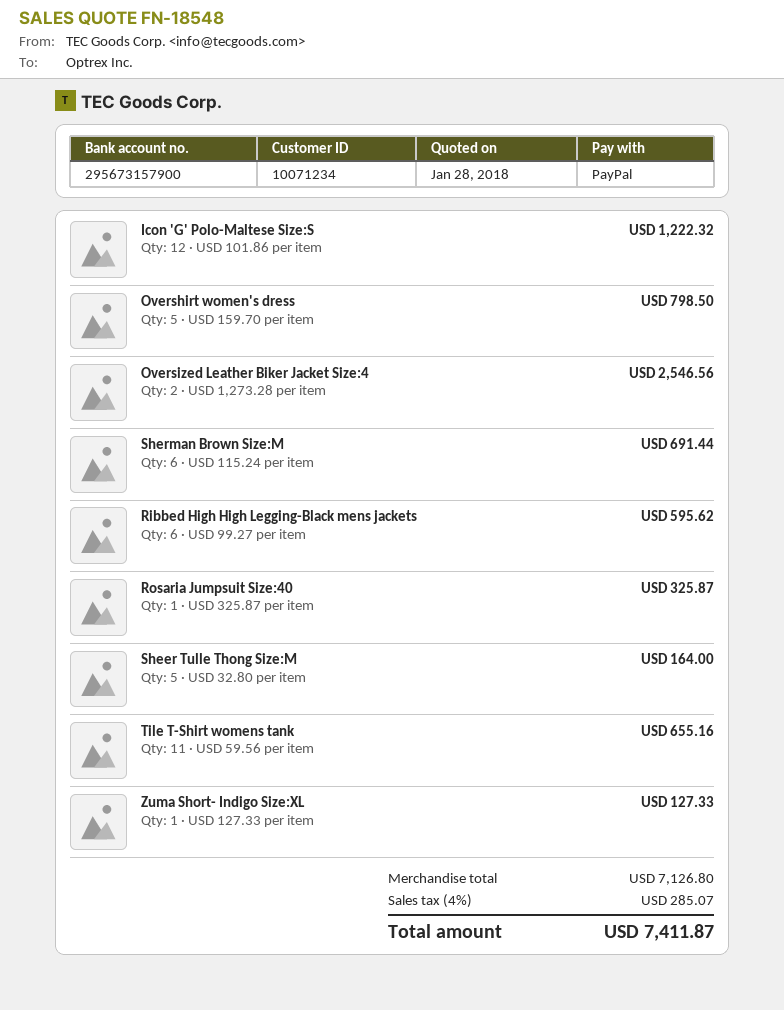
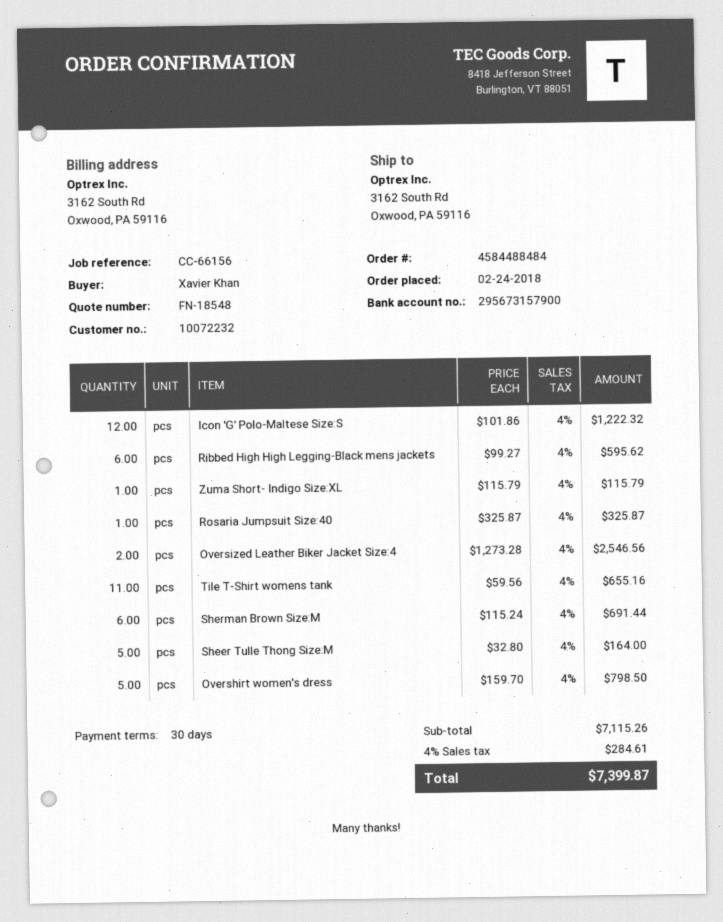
customer number: 10071234 -> 10072232
Zuma Short- Indigo Size:XL: 1 x 127.33 = 127.33 -> 1 x 115.79 = 115.79
subtotal: 7126.80 -> 7115.26
tax: 4% = 285.07 -> 4% = 284.61
total: 7411.87 -> 7399.87

